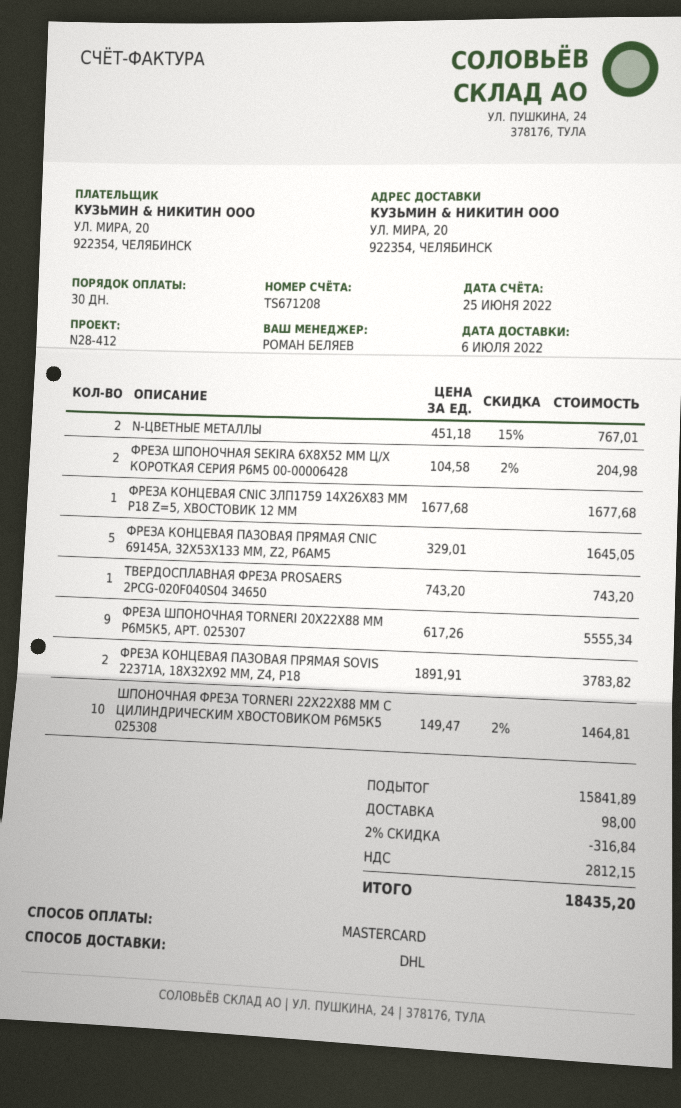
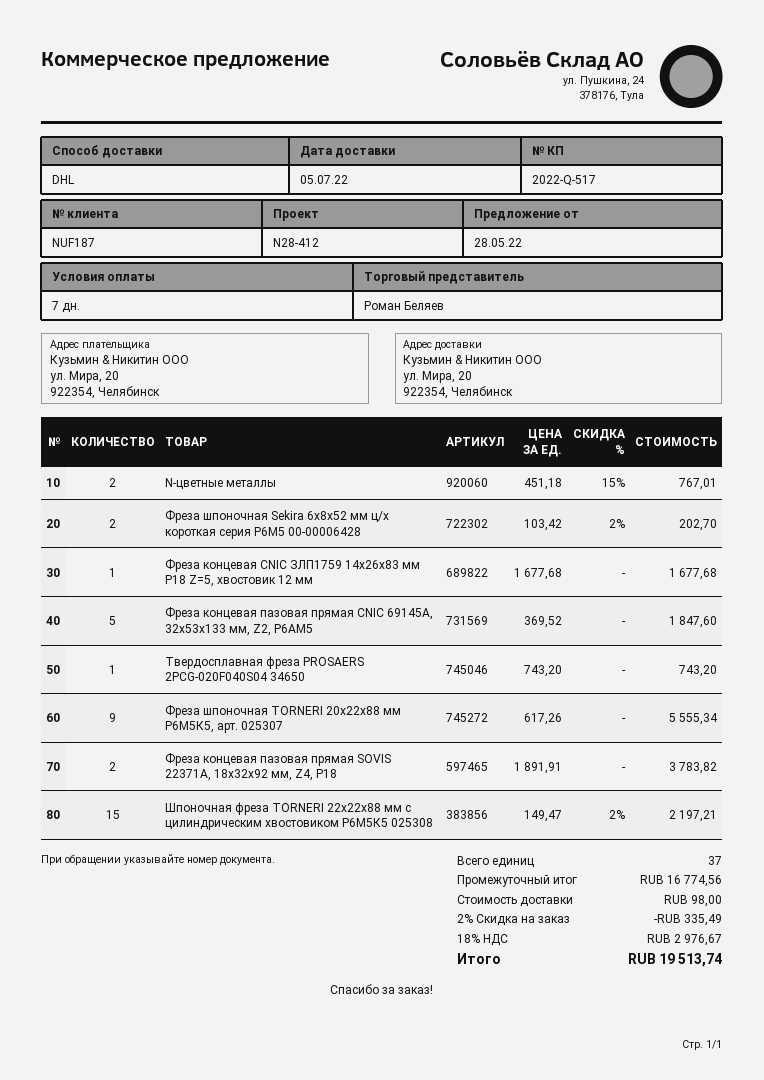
delivery date: 2022-07-06 -> 2022-07-05
payment terms: 30 days -> 7 days
ФРЕЗА ШПОНОЧНАЯ SEKIRA 6X8X52 ММ Ц/Х КОРОТКАЯ СЕРИЯ Р6М5 00-00006428: 2 x 104.58 - 2% = 204.98 -> 2 x 103.42 - 2% = 202.70
ФРЕЗА КОНЦЕВАЯ ПАЗОВАЯ ПРЯМАЯ CNIC 69145А, 32X53X133 ММ, Z2, Р6АМ5: 5 x 329.01 = 1645.05 -> 5 x 369.52 = 1847.60
ШПОНОЧНАЯ ФРЕЗА TORNERI 22X22X88 ММ С ЦИЛИНДРИЧЕСКИМ ХВОСТОВИКОМ Р6М5К5 025308: 10 x 149.47 - 2% = 1464.81 -> 15 x 149.47 - 2% = 2197.21
subtotal: 15841.89 -> 16774.56
discount: 2% = 316.84 -> 2% = 335.49
tax: 2812.15 -> 2976.67
total: 18435.20 -> 19513.74

